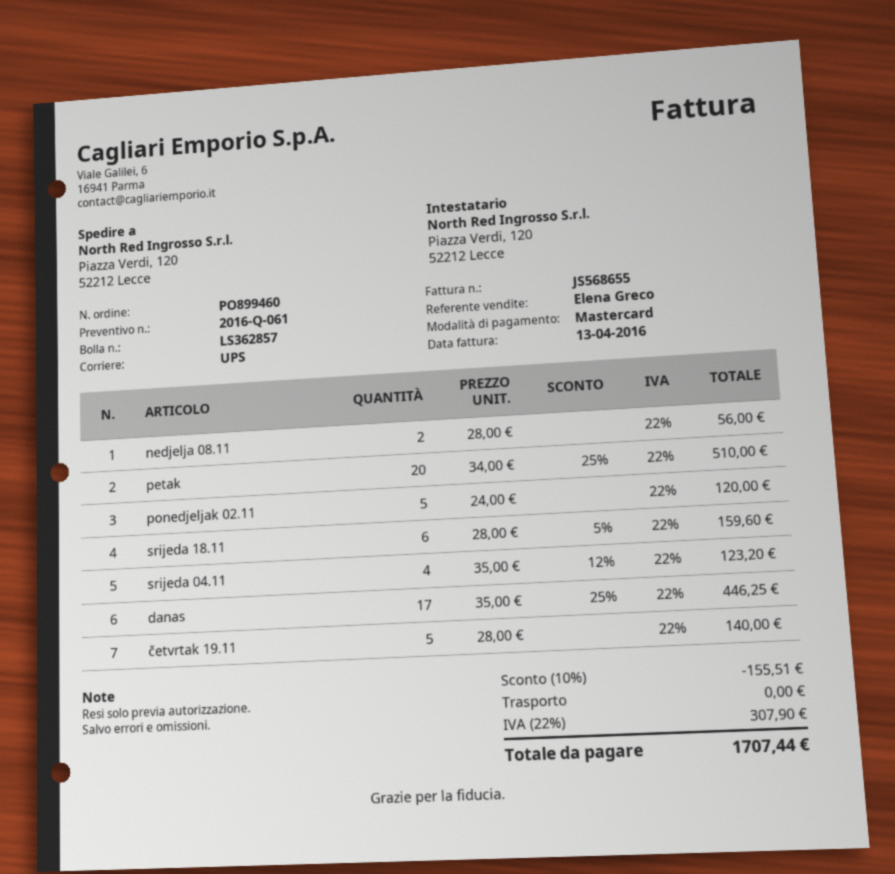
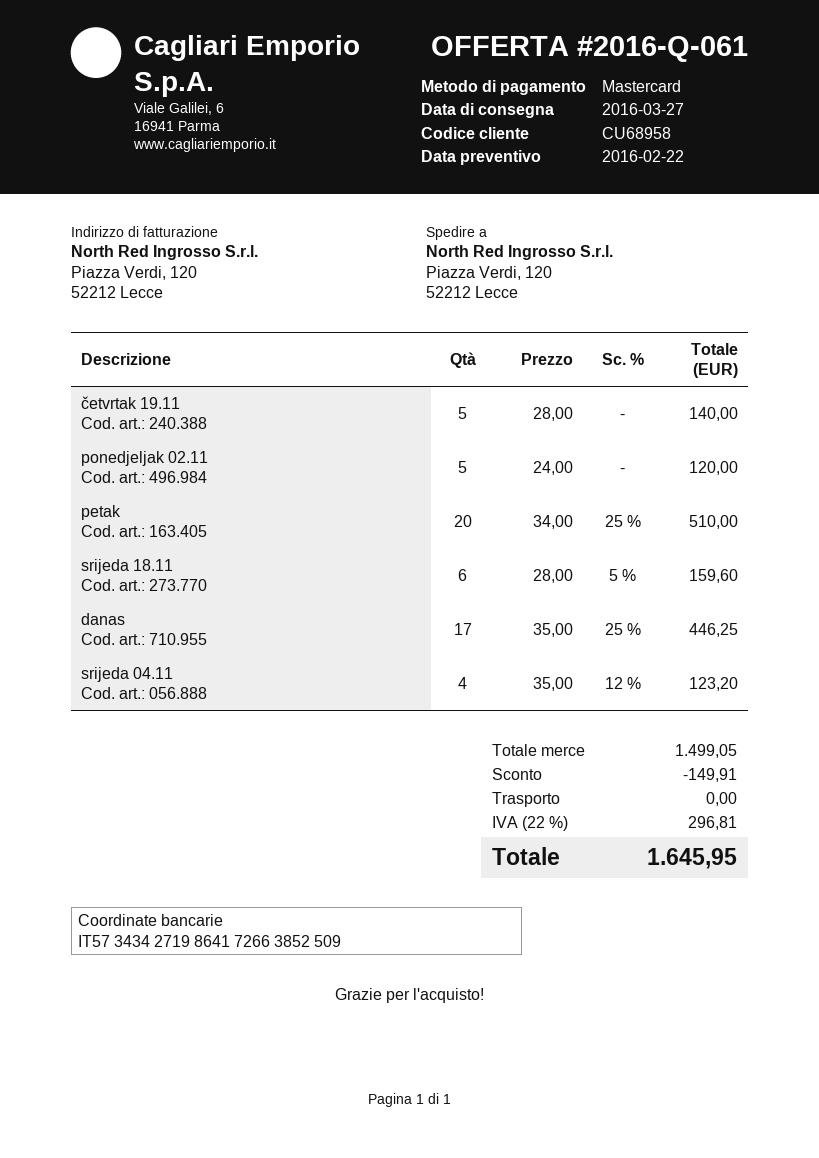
nedjelja 08.11: 2 x 28.00 = 56.00 -> none
discount: 155.51 -> 149.91
tax: 22% = 307.90 -> 22% = 296.81
total: 1707.44 -> 1645.95

